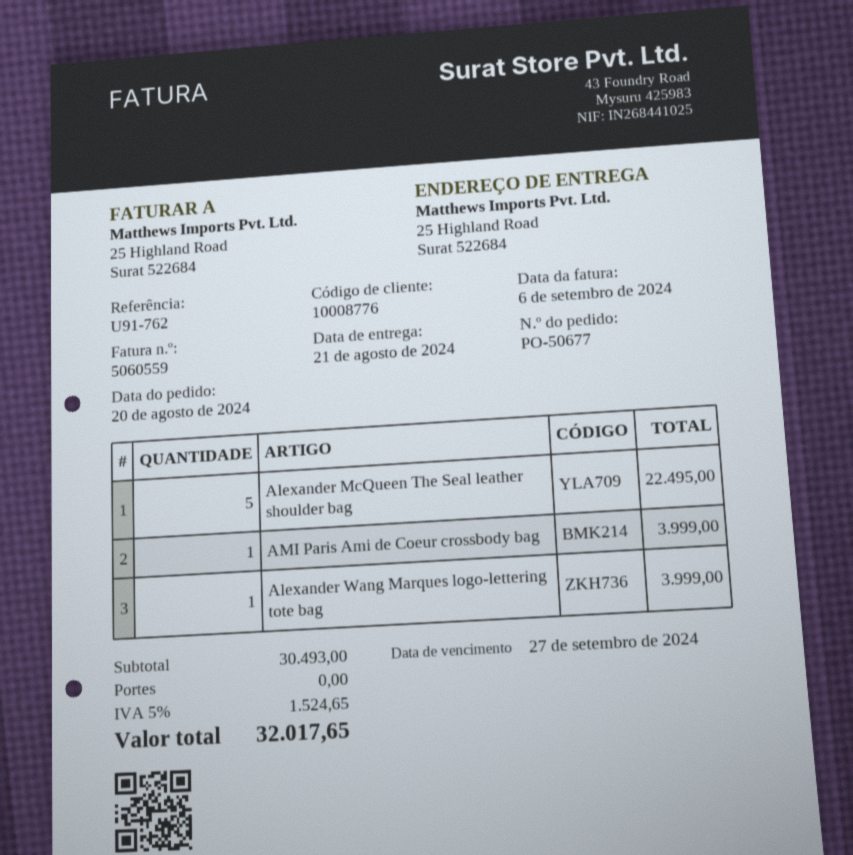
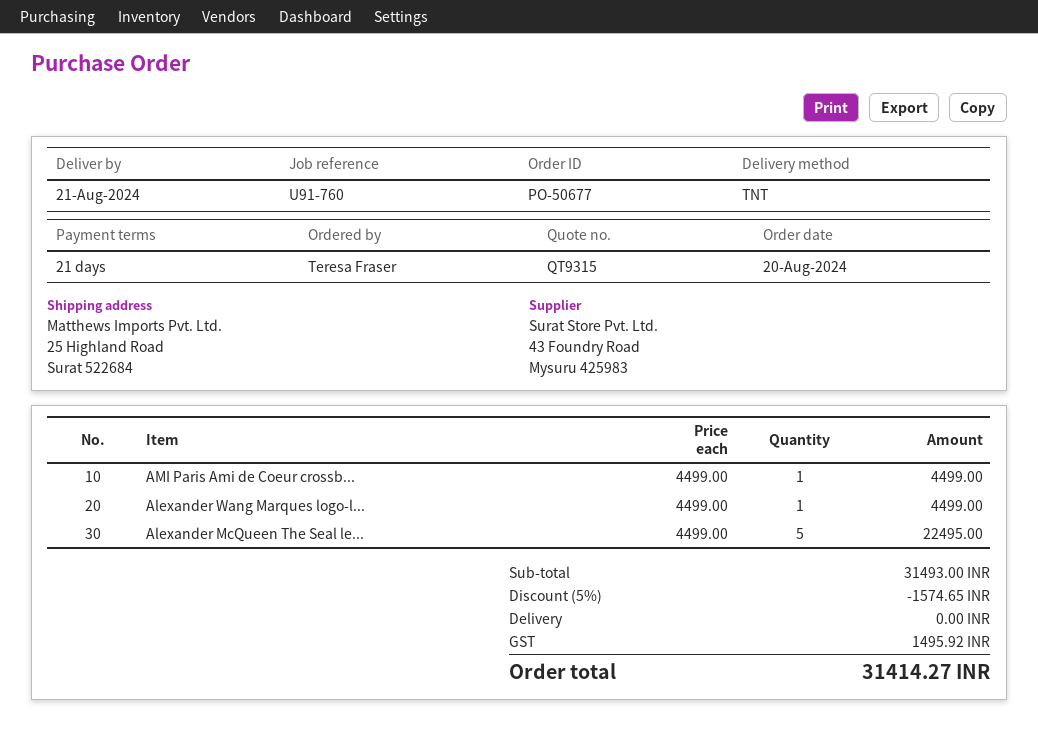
reference: U91-762 -> U91-760
AMI Paris Ami de Coeur crossbody bag: 1 for 3999.00 -> 1 for 4499.00
Alexander Wang Marques logo-lettering tote bag: 1 for 3999.00 -> 1 for 4499.00
subtotal: 30493.00 -> 31493.00
discount: none -> 5% = 1574.65
tax: 1524.65 -> 1495.92
total: 32017.65 -> 31414.27

